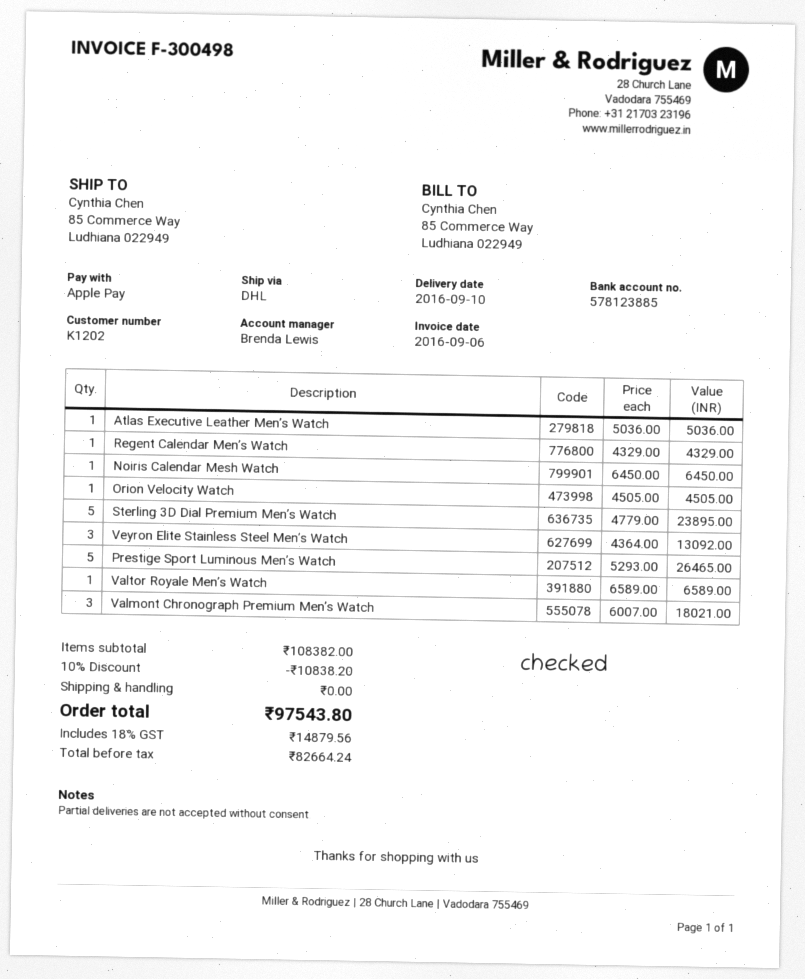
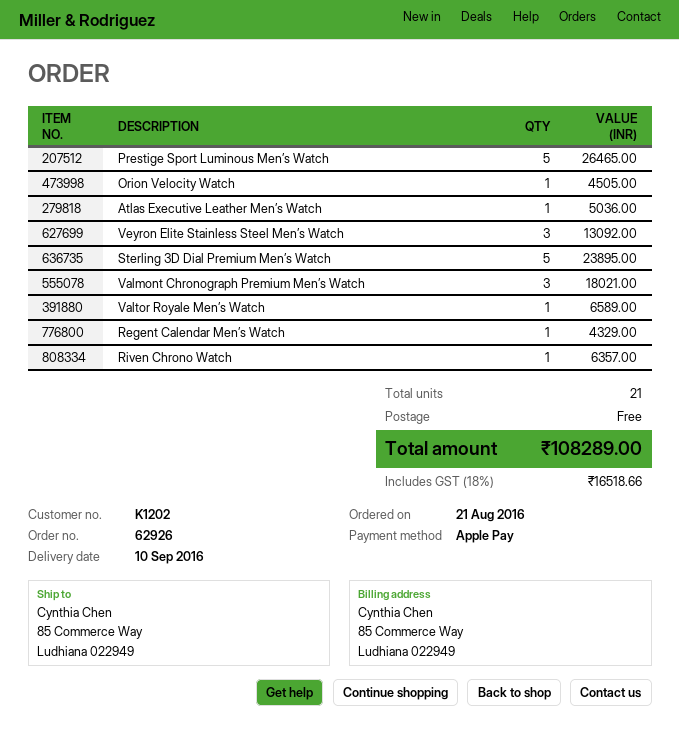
Noiris Calendar Mesh Watch: 1 for 6450.00 -> none
Riven Chrono Watch: none -> 1 for 6357.00
discount: 10% = 10838.20 -> none
tax: 18% = 14879.56 -> 18% = 16518.66
total: 97543.80 -> 108289.00

